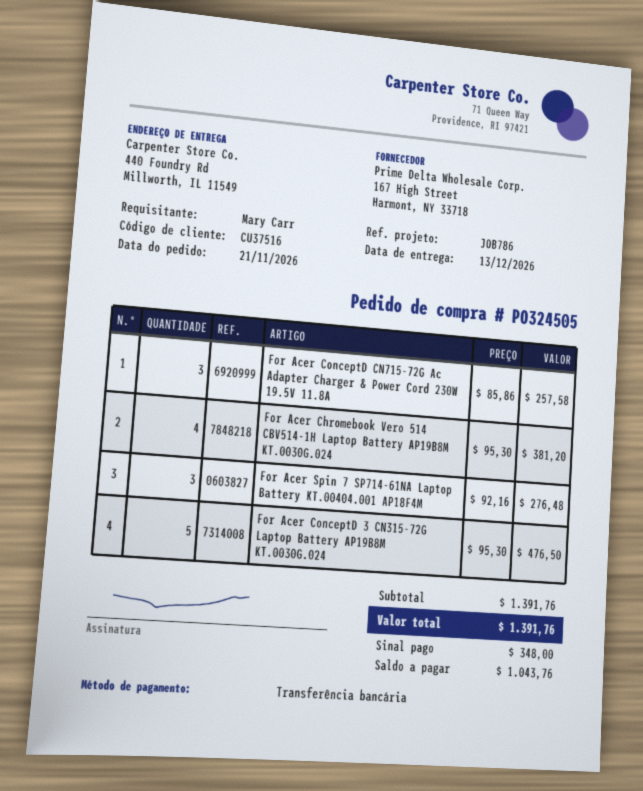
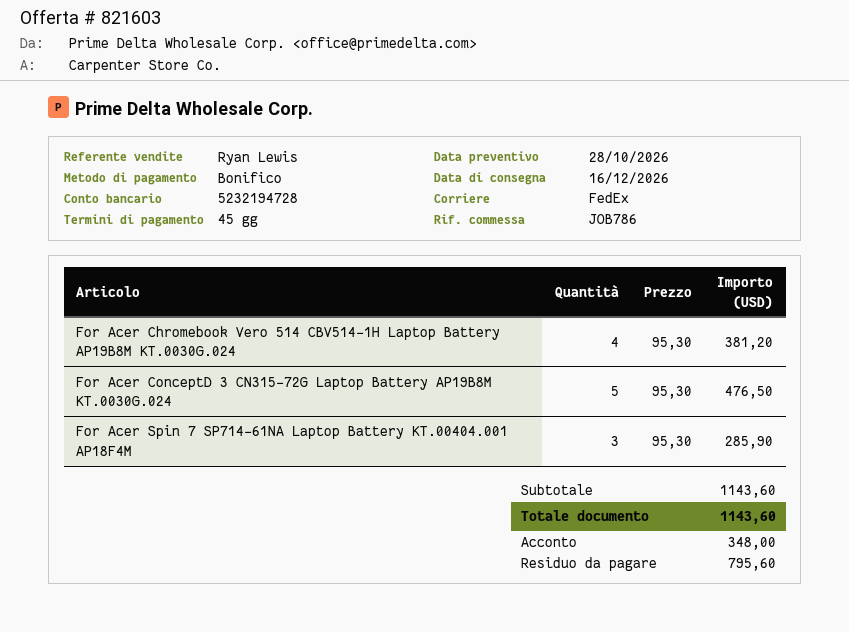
delivery date: 2026-12-13 -> 2026-12-16
For Acer ConceptD CN715-72G Ac Adapter Charger & Power Cord 230W 19.5V 11.8A: 3 x 85.86 = 257.58 -> none
For Acer Spin 7 SP714-61NA Laptop Battery KT.00404.001 AP18F4M: 3 x 92.16 = 276.48 -> 3 x 95.30 = 285.90
subtotal: 1391.76 -> 1143.60
total: 1391.76 -> 1143.60
balance: 1043.76 -> 795.60

